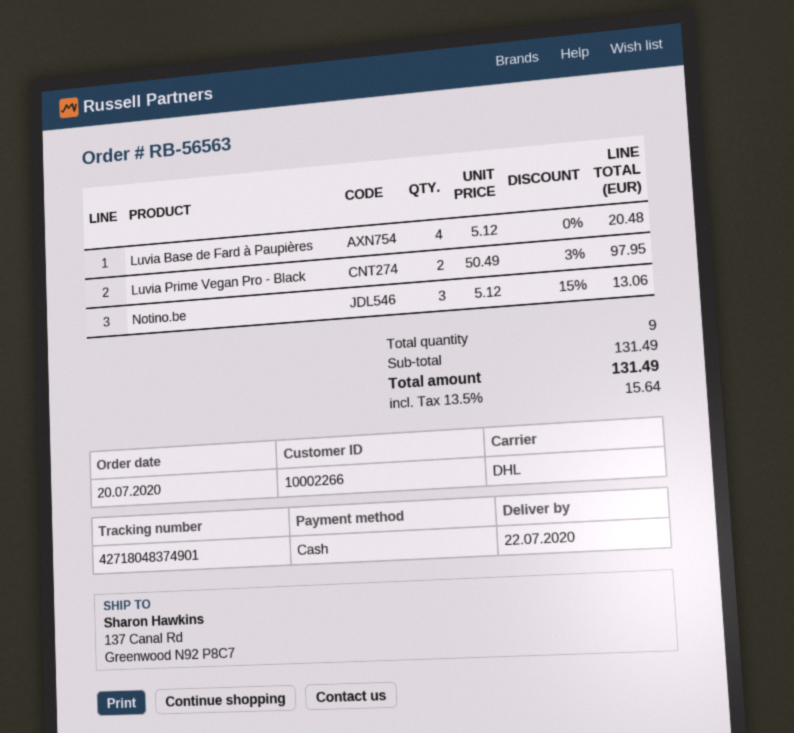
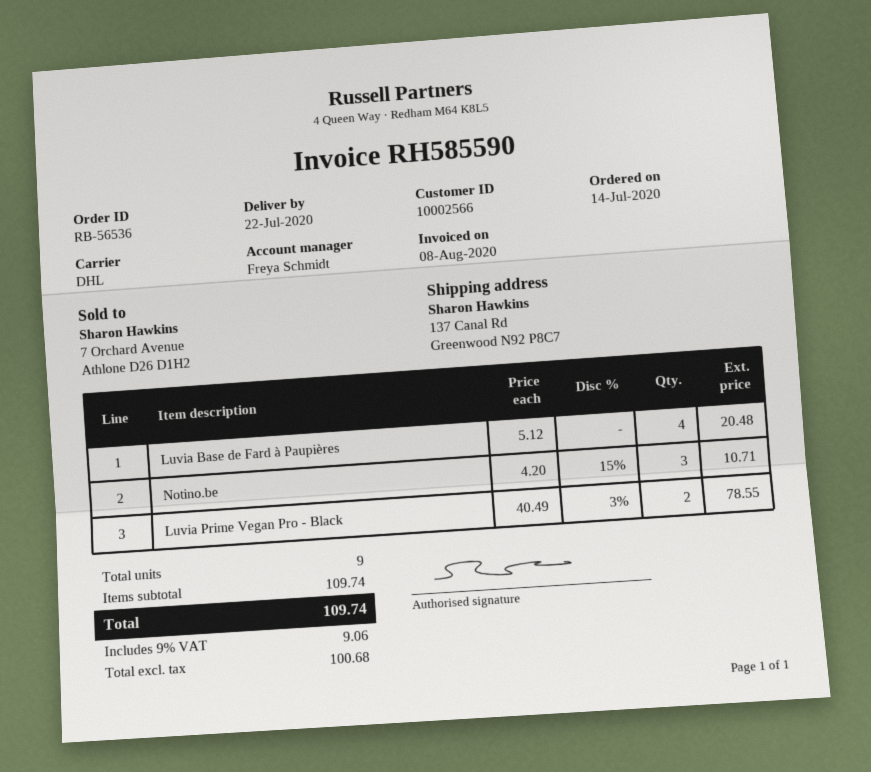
order number: RB-56563 -> RB-56536
order date: 2020-07-20 -> 2020-07-14
customer number: 10002266 -> 10002566
Luvia Prime Vegan Pro - Black: 2 x 50.49 - 3% = 97.95 -> 2 x 40.49 - 3% = 78.55
Notino.be: 3 x 5.12 - 15% = 13.06 -> 3 x 4.20 - 15% = 10.71
subtotal: 131.49 -> 109.74
tax: 13.5% = 15.64 -> 9% = 9.06
total: 131.49 -> 109.74

